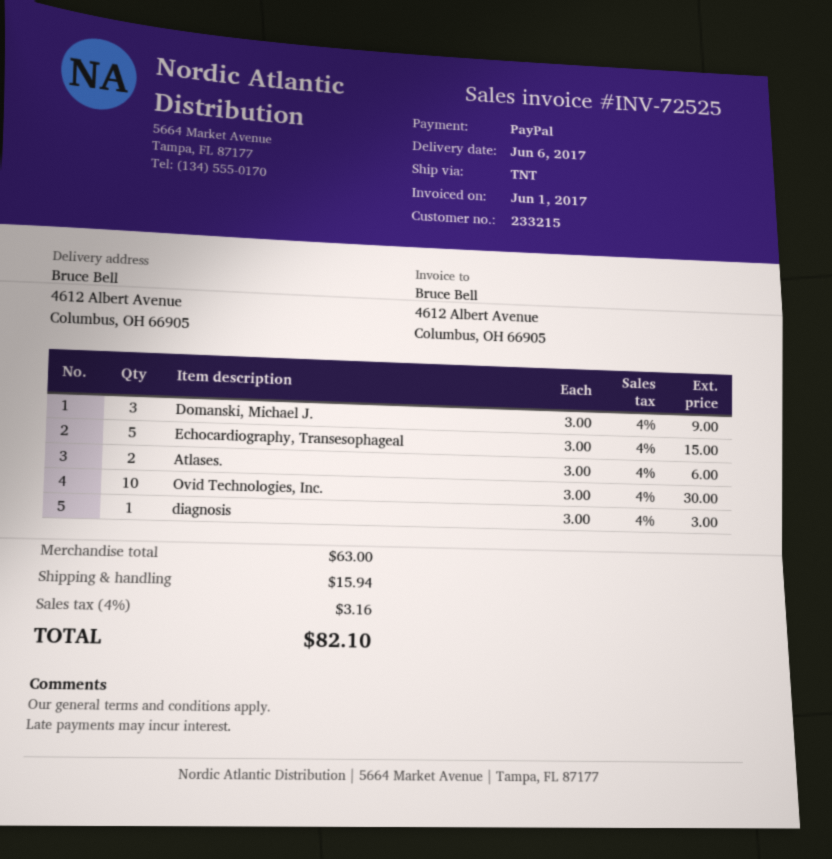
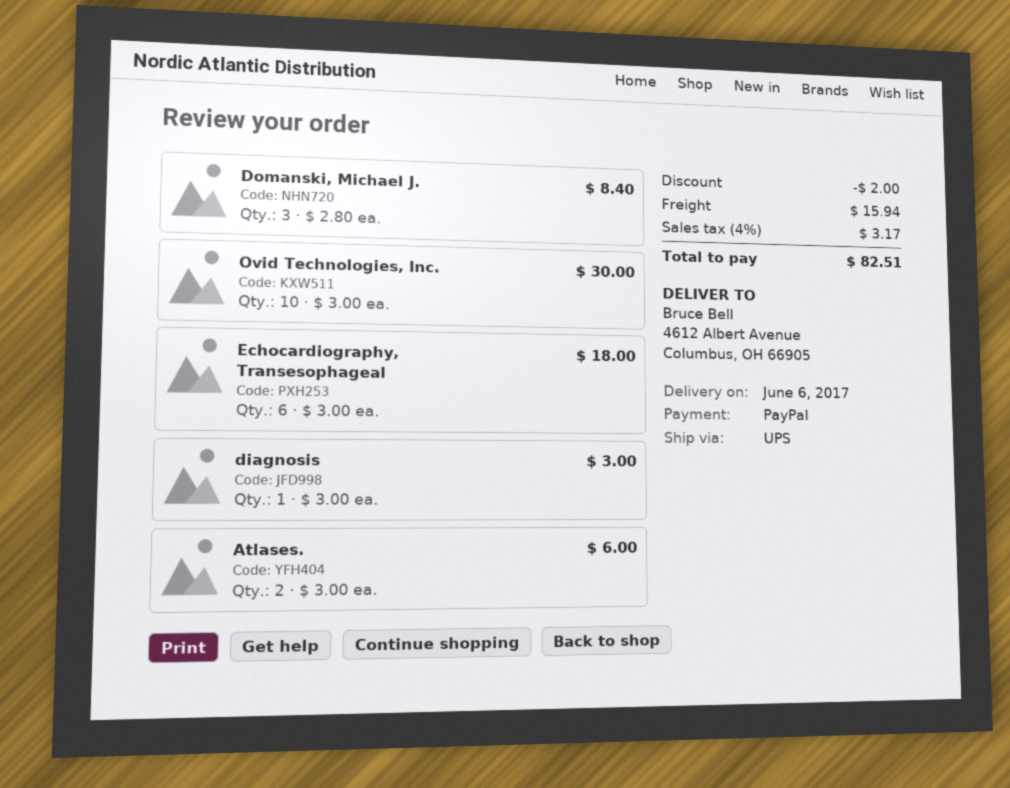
shipping method: TNT -> UPS
Domanski, Michael J.: 3 x 3.00 = 9.00 -> 3 x 2.80 = 8.40
Echocardiography, Transesophageal: 5 x 3.00 = 15.00 -> 6 x 3.00 = 18.00
discount: none -> 2.00
tax: 4% = 3.16 -> 4% = 3.17
total: 82.10 -> 82.51

